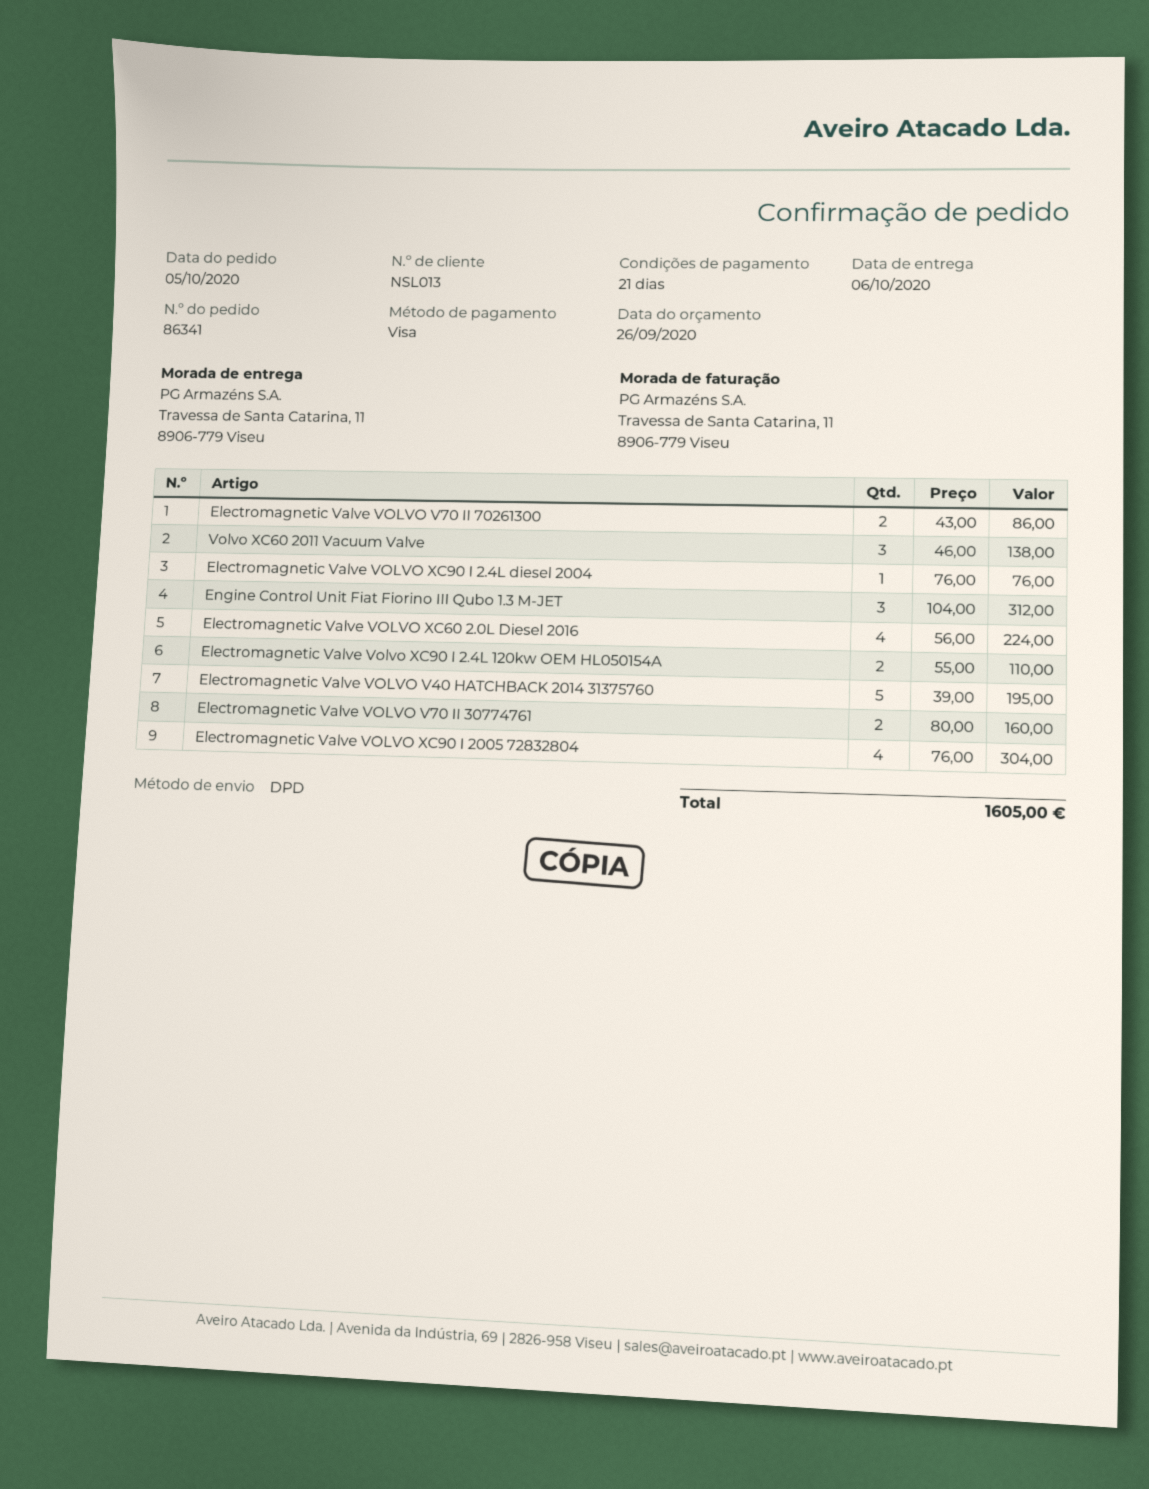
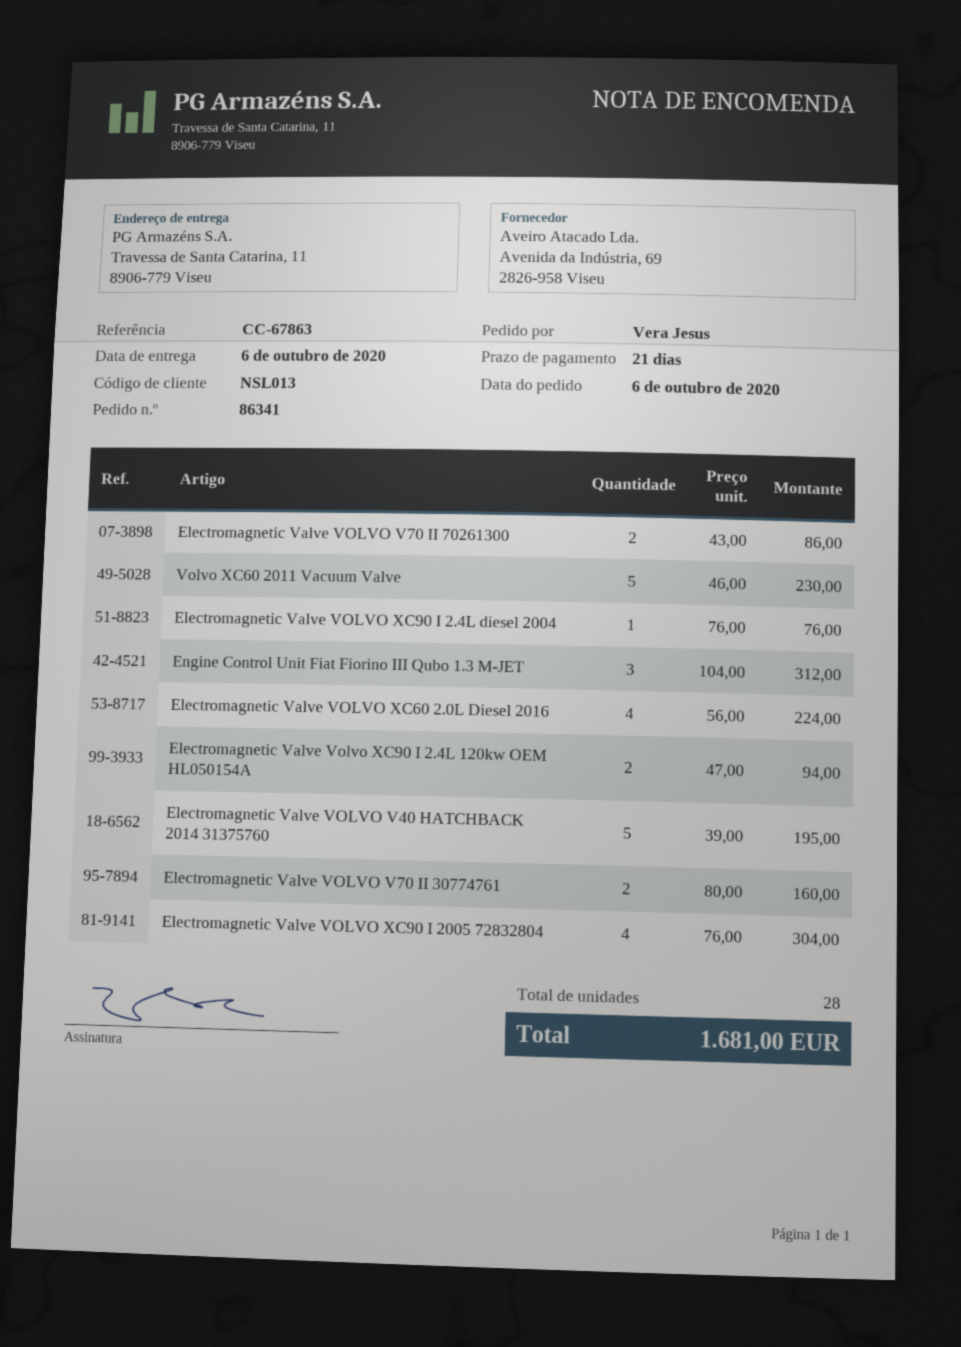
order date: 2020-10-05 -> 2020-10-06
Volvo XC60 2011 Vacuum Valve: 3 x 46.00 = 138.00 -> 5 x 46.00 = 230.00
Electromagnetic Valve Volvo XC90 I 2.4L 120kw OEM HL050154A: 2 x 55.00 = 110.00 -> 2 x 47.00 = 94.00
total: 1605.00 -> 1681.00

